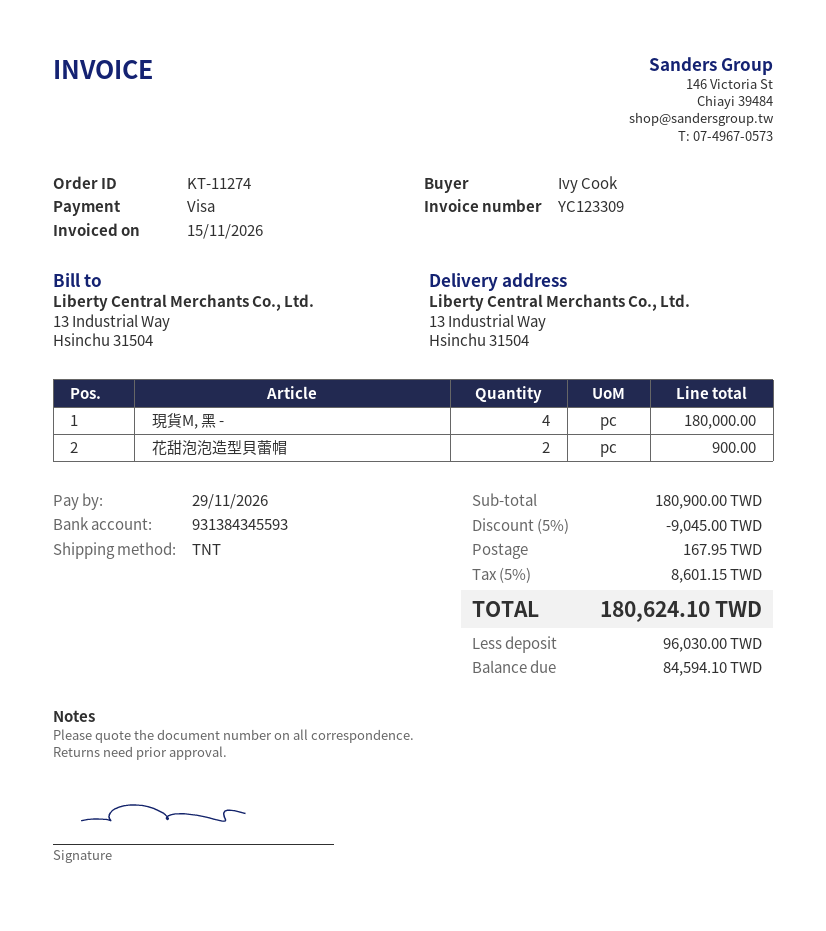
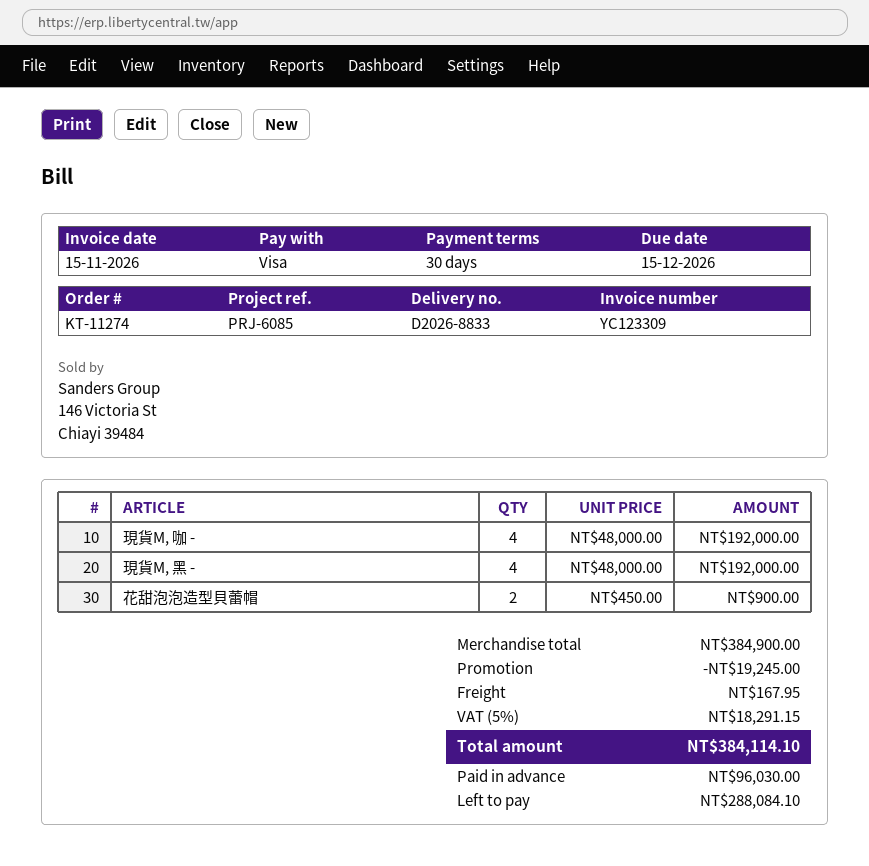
due date: 2026-11-29 -> 2026-12-15
現貨M, 黑 -: 4 for 180000.00 -> 4 for 192000.00
現貨M, 咖 -: none -> 4 for 192000.00
subtotal: 180900.00 -> 384900.00
discount: 9045.00 -> 19245.00
tax: 5% = 8601.15 -> 5% = 18291.15
total: 180624.10 -> 384114.10
balance: 84594.10 -> 288084.10

